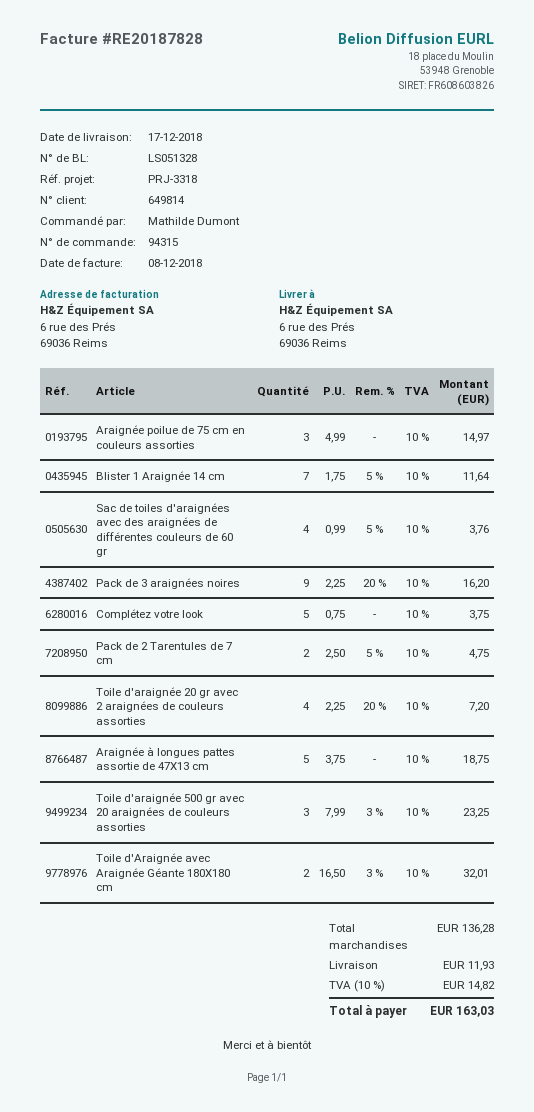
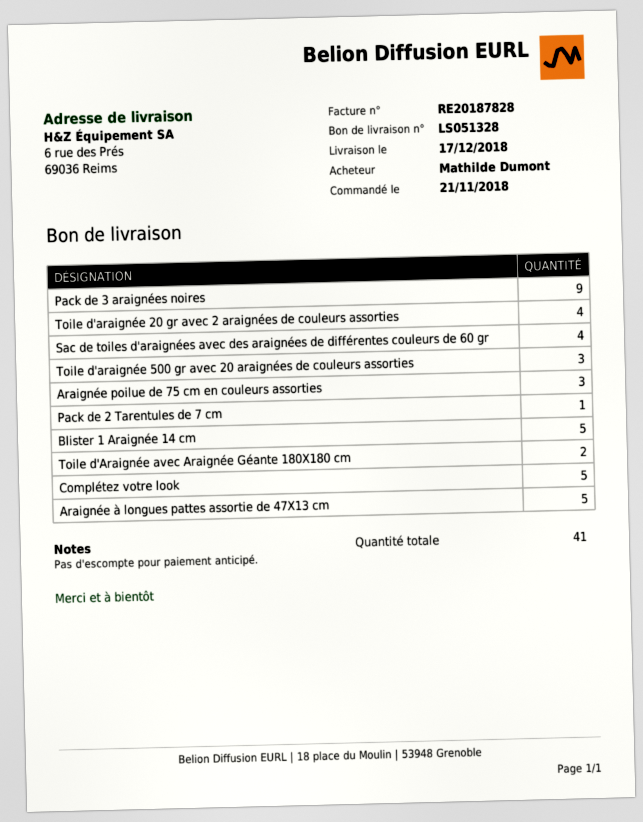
Blister 1 Araignée 14 cm: 7 -> 5
Pack de 2 Tarentules de 7 cm: 2 -> 1

